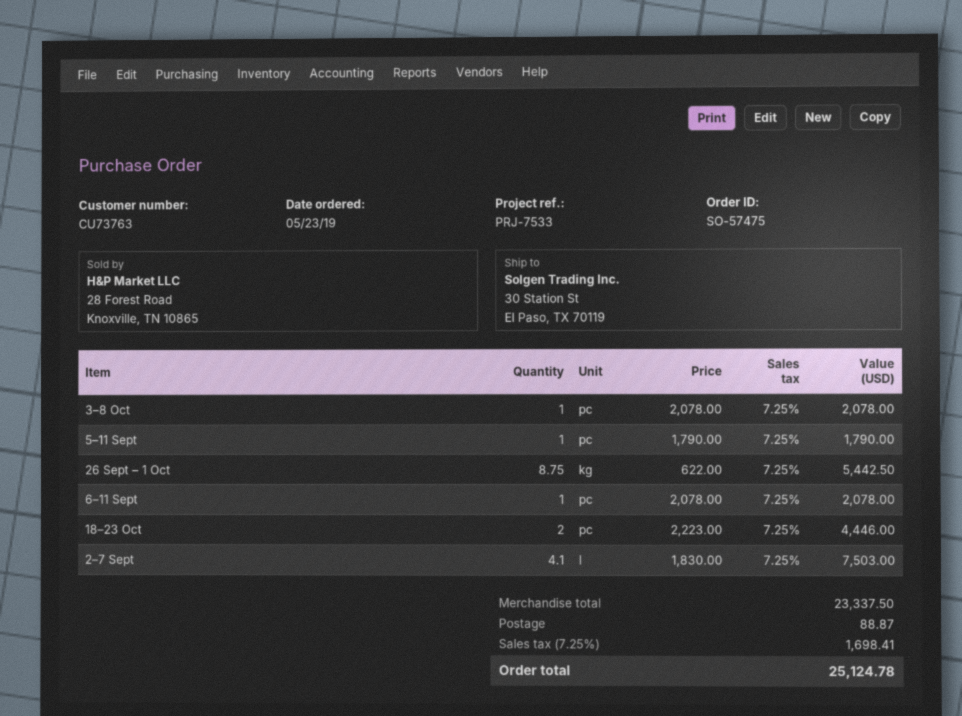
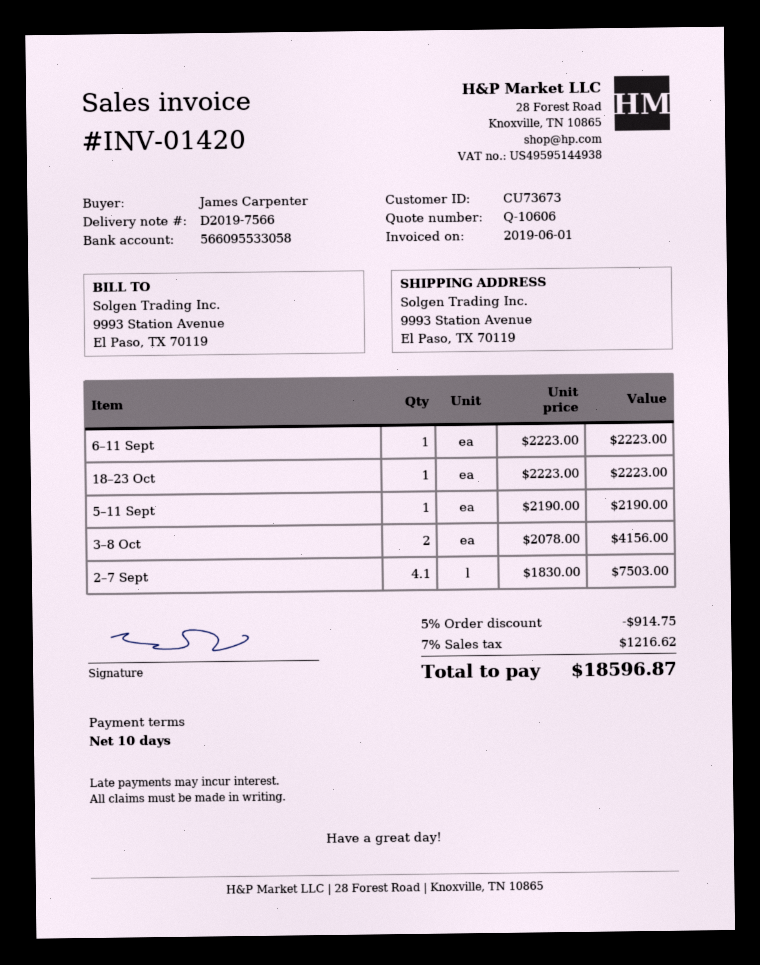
customer number: CU73763 -> CU73673
ship to: 30 Station St, El Paso, TX 70119 -> 9993 Station Avenue, El Paso, TX 70119
3–8 Oct: 1 x 2078.00 = 2078.00 -> 2 x 2078.00 = 4156.00
5–11 Sept: 1 x 1790.00 = 1790.00 -> 1 x 2190.00 = 2190.00
26 Sept – 1 Oct: 8.75 x 622.00 = 5442.50 -> none
6–11 Sept: 1 x 2078.00 = 2078.00 -> 1 x 2223.00 = 2223.00
18–23 Oct: 2 x 2223.00 = 4446.00 -> 1 x 2223.00 = 2223.00
discount: none -> 5% = 914.75
shipping: 88.87 -> none
tax: 7.25% = 1698.41 -> 7% = 1216.62
total: 25124.78 -> 18596.87

